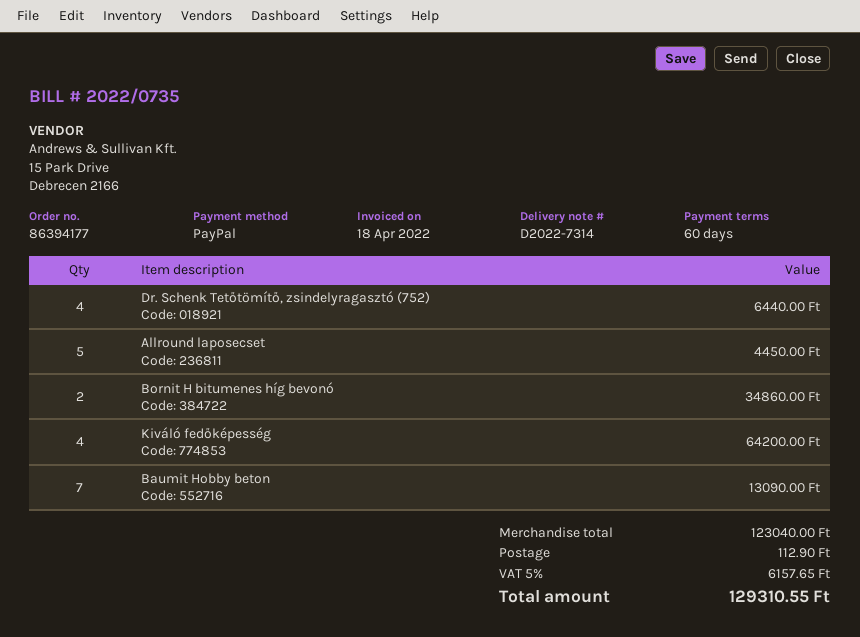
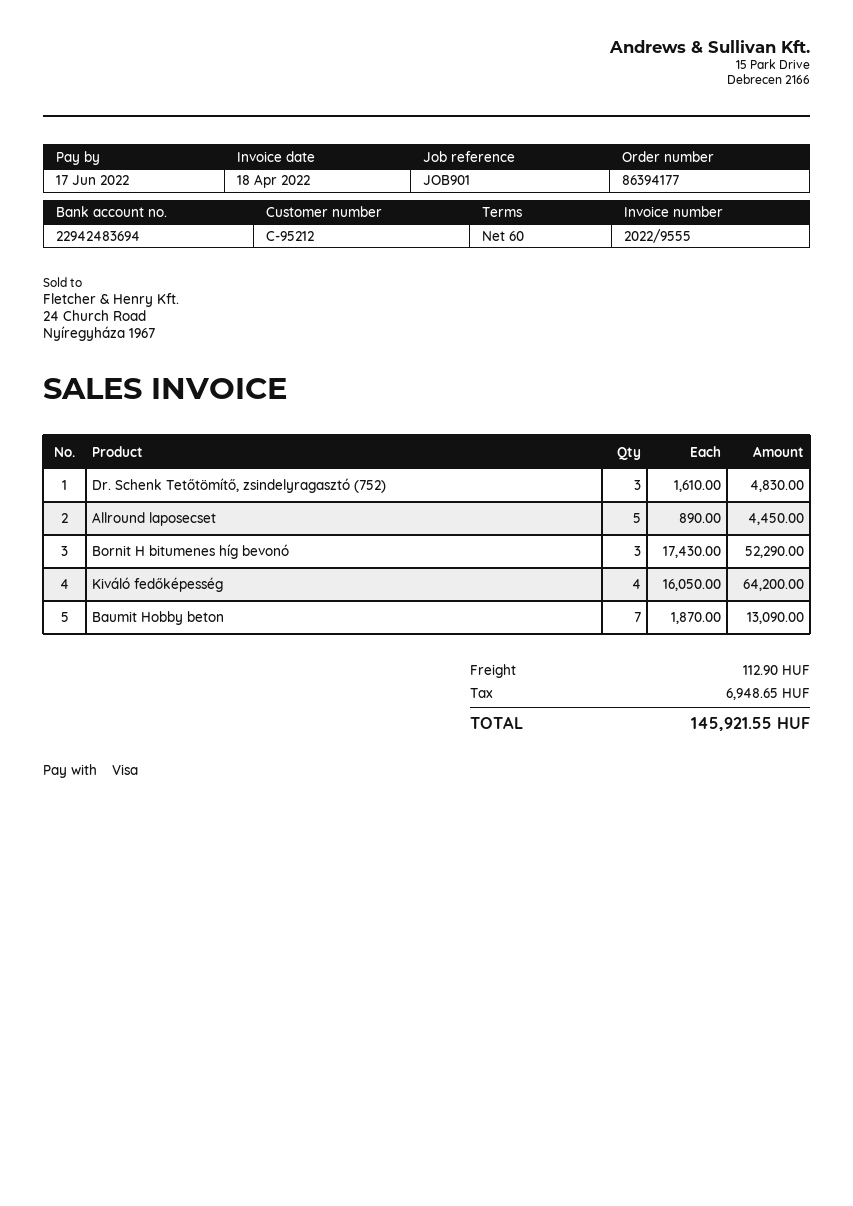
invoice number: 2022/0735 -> 2022/9555
payment method: PayPal -> Visa
Dr. Schenk Tetőtömítő, zsindelyragasztó (752): 4 for 6440.00 -> 3 for 4830.00
Bornit H bitumenes híg bevonó: 2 for 34860.00 -> 3 for 52290.00
tax: 6157.65 -> 6948.65
total: 129310.55 -> 145921.55

